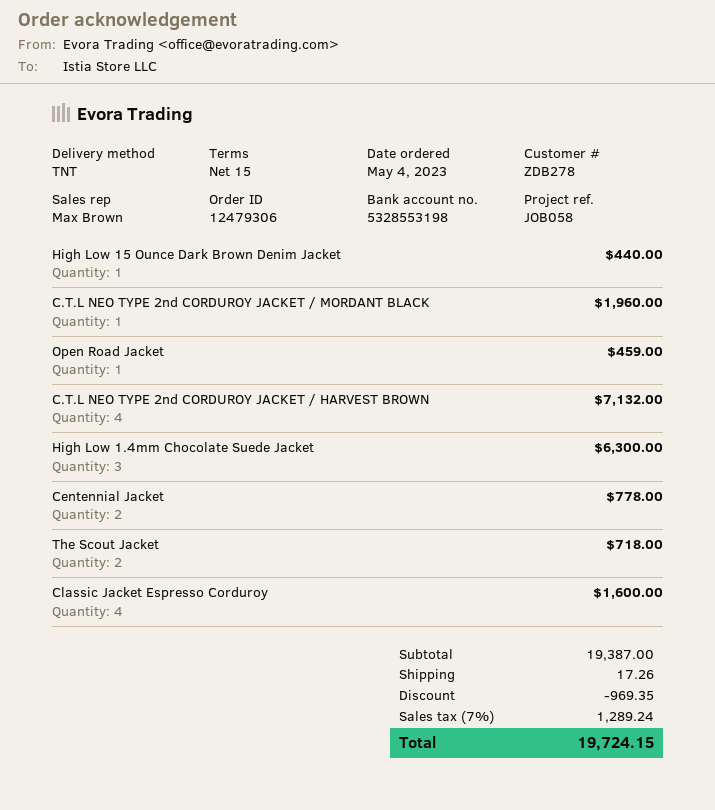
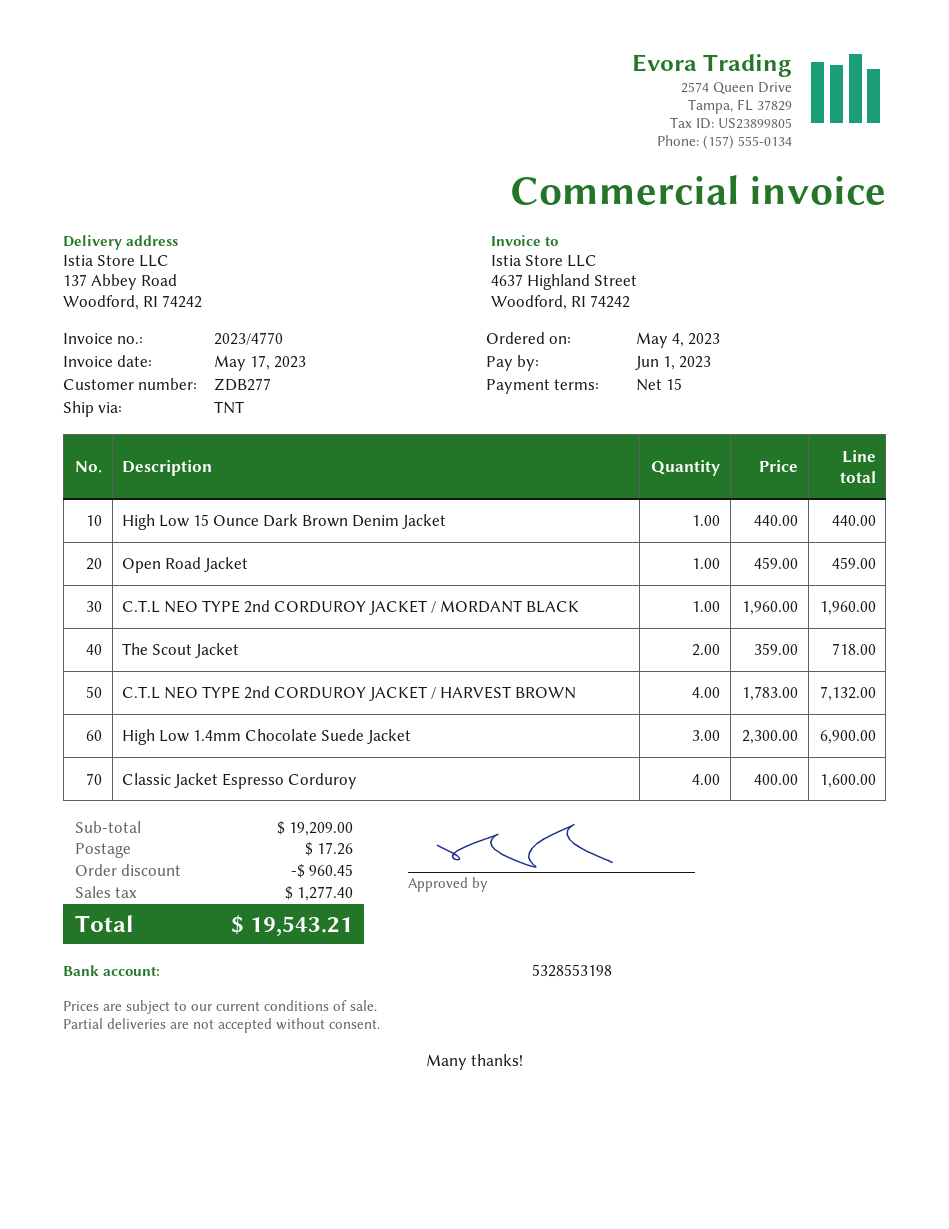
customer number: ZDB278 -> ZDB277
High Low 1.4mm Chocolate Suede Jacket: 3 for 6300.00 -> 3 for 6900.00
Centennial Jacket: 2 for 778.00 -> none
subtotal: 19387.00 -> 19209.00
discount: 969.35 -> 960.45
tax: 1289.24 -> 1277.40
total: 19724.15 -> 19543.21

